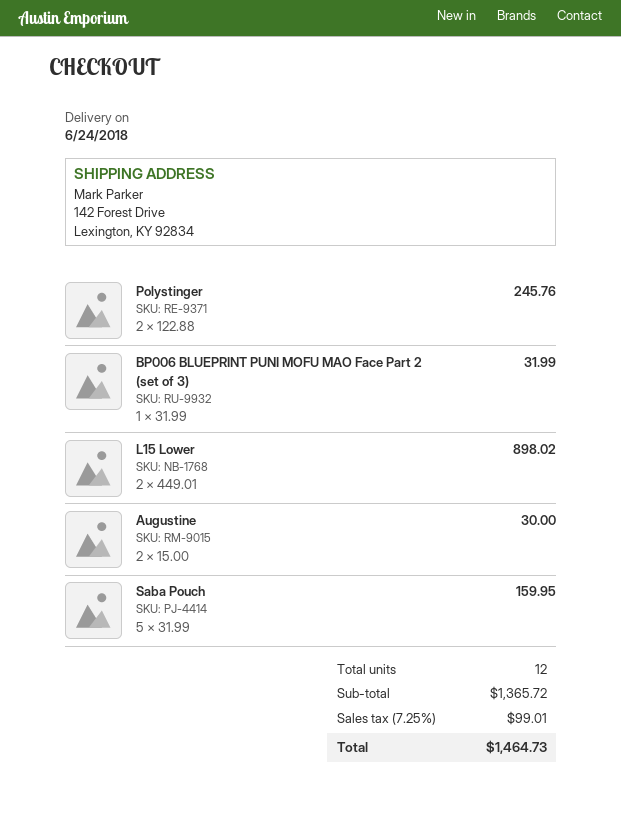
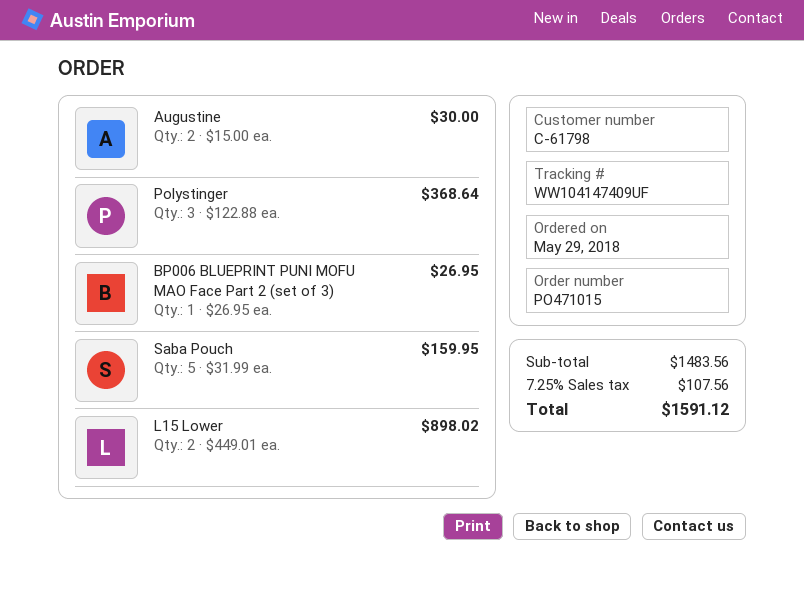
Polystinger: 2 x 122.88 = 245.76 -> 3 x 122.88 = 368.64
BP006 BLUEPRINT PUNI MOFU MAO Face Part 2 (set of 3): 1 x 31.99 = 31.99 -> 1 x 26.95 = 26.95
subtotal: 1365.72 -> 1483.56
tax: 7.25% = 99.01 -> 7.25% = 107.56
total: 1464.73 -> 1591.12

